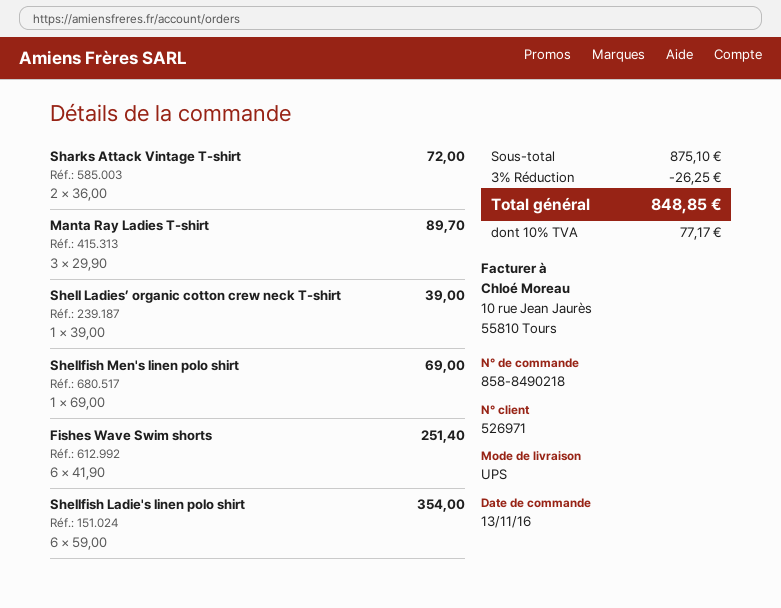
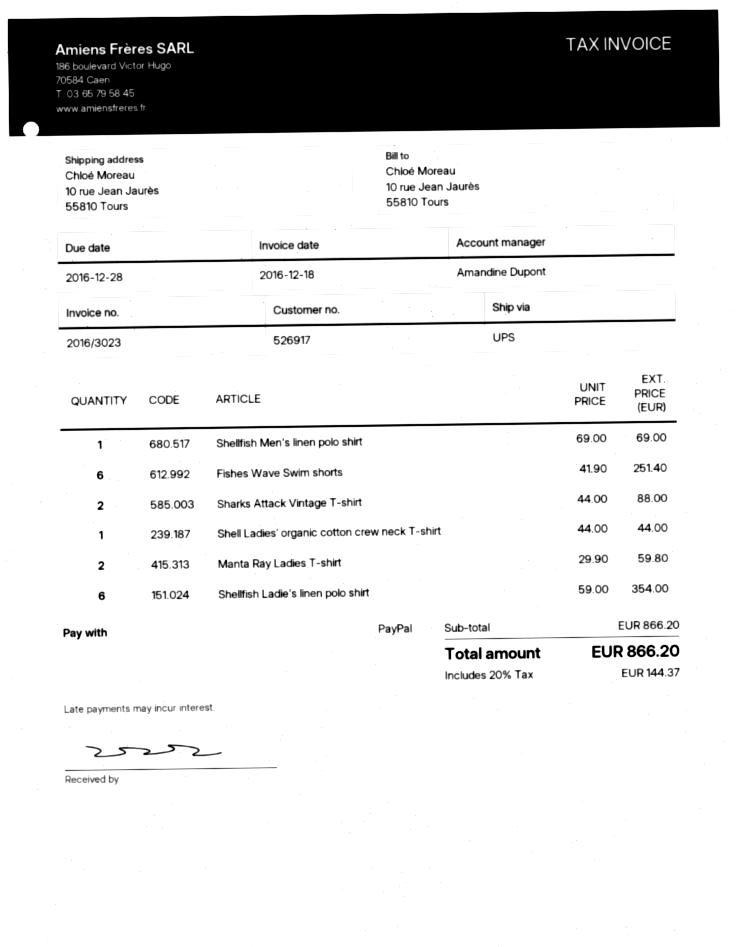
customer number: 526971 -> 526917
Sharks Attack Vintage T-shirt: 2 x 36.00 = 72.00 -> 2 x 44.00 = 88.00
Manta Ray Ladies T-shirt: 3 x 29.90 = 89.70 -> 2 x 29.90 = 59.80
Shell Ladies’ organic cotton crew neck T-shirt: 1 x 39.00 = 39.00 -> 1 x 44.00 = 44.00
subtotal: 875.10 -> 866.20
discount: 3% = 26.25 -> none
tax: 10% = 77.17 -> 20% = 144.37
total: 848.85 -> 866.20

